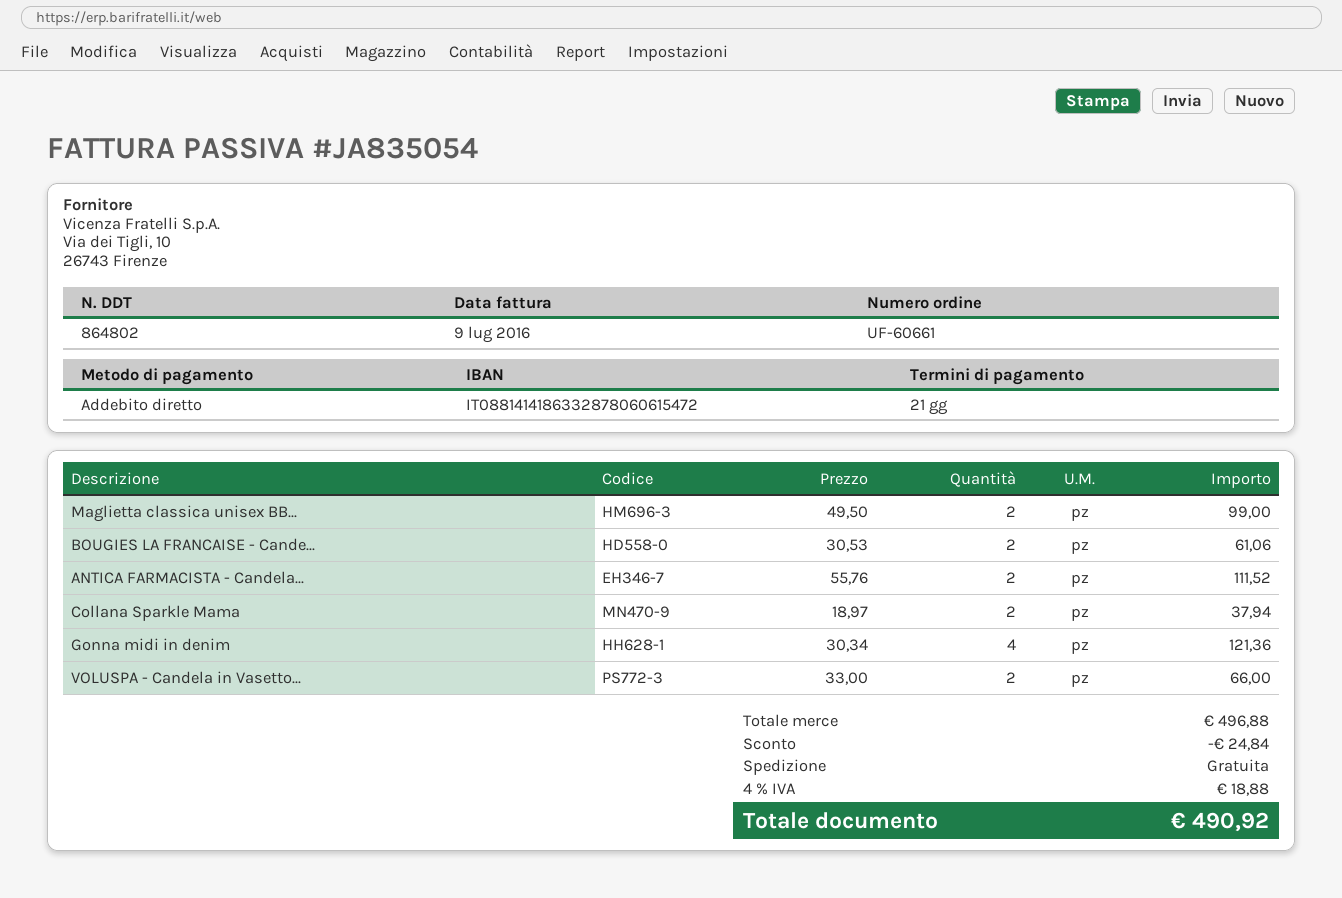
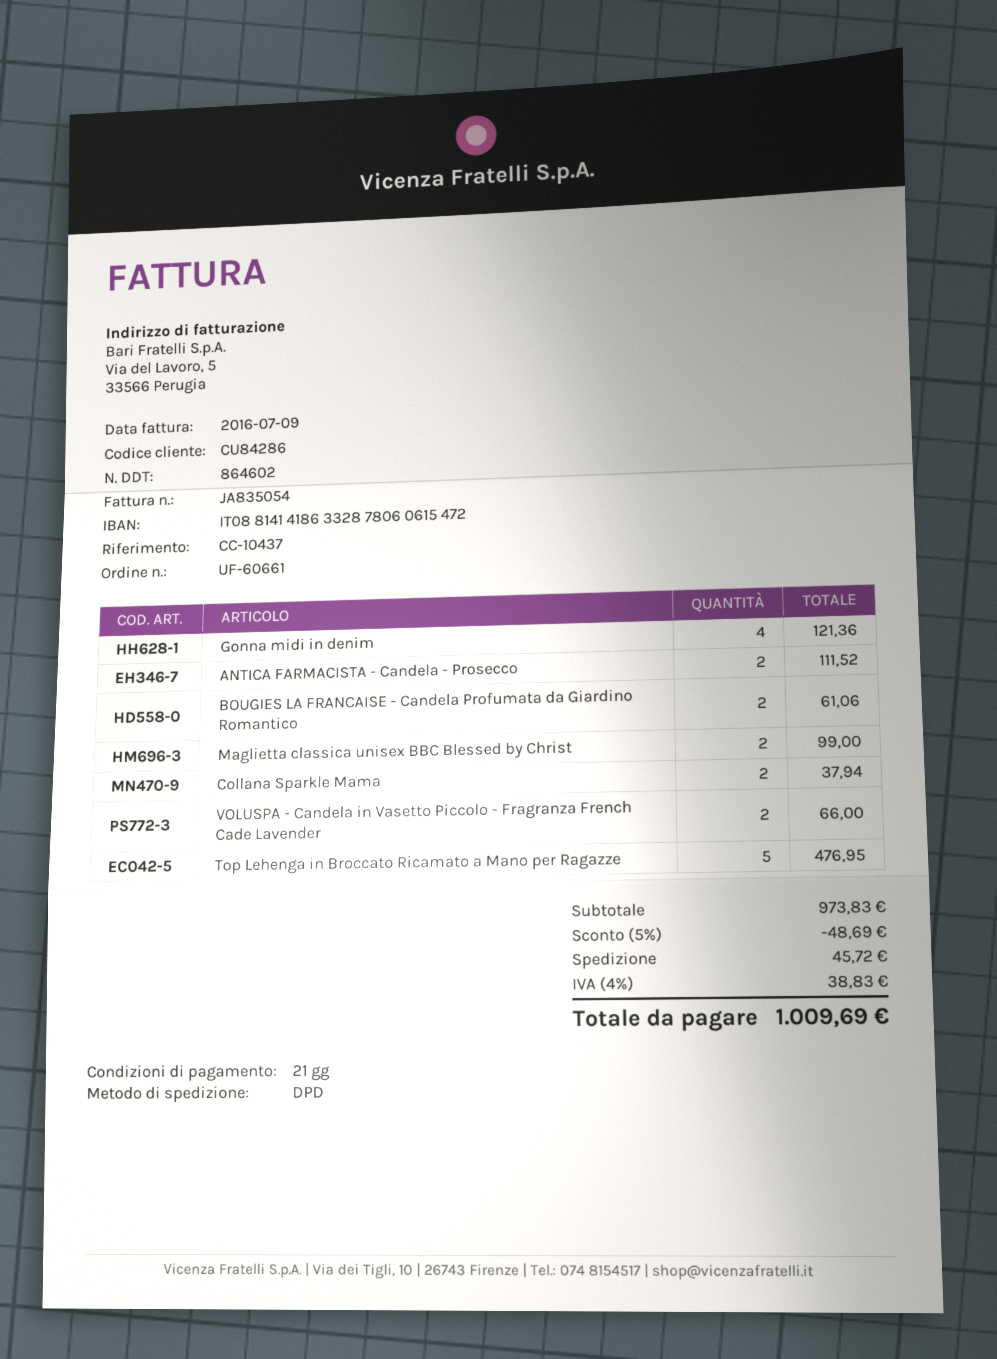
delivery note number: 864802 -> 864602
Top Lehenga in Broccato Ricamato a Mano per Ragazze: none -> 5 for 476.95
subtotal: 496.88 -> 973.83
discount: 24.84 -> 48.69
shipping: 0.00 -> 45.72
tax: 4% = 18.88 -> 4% = 38.83
total: 490.92 -> 1009.69

